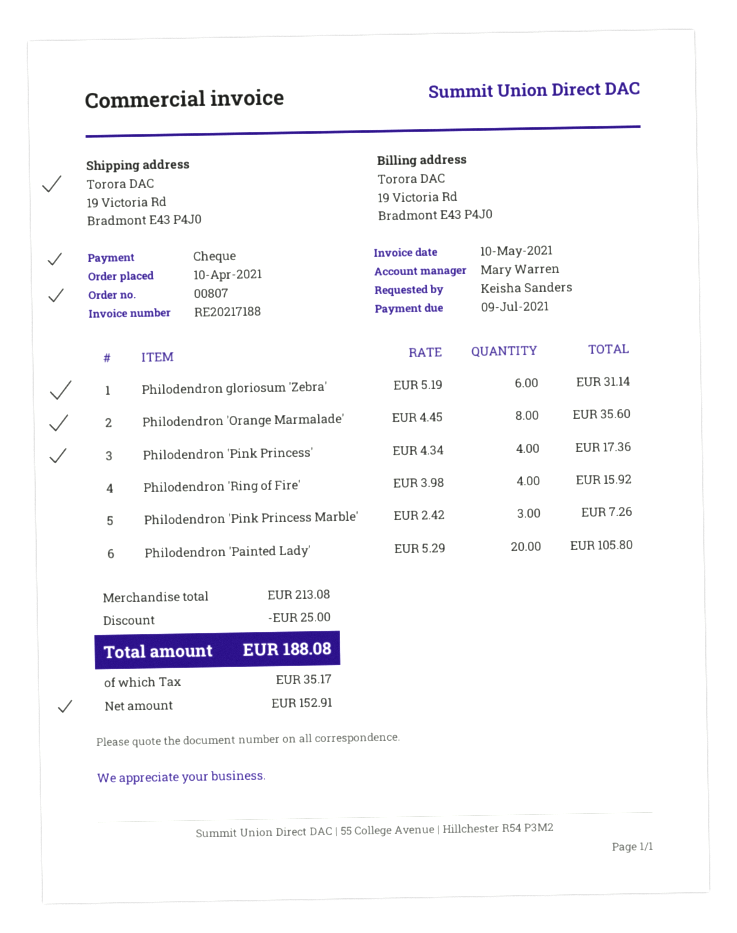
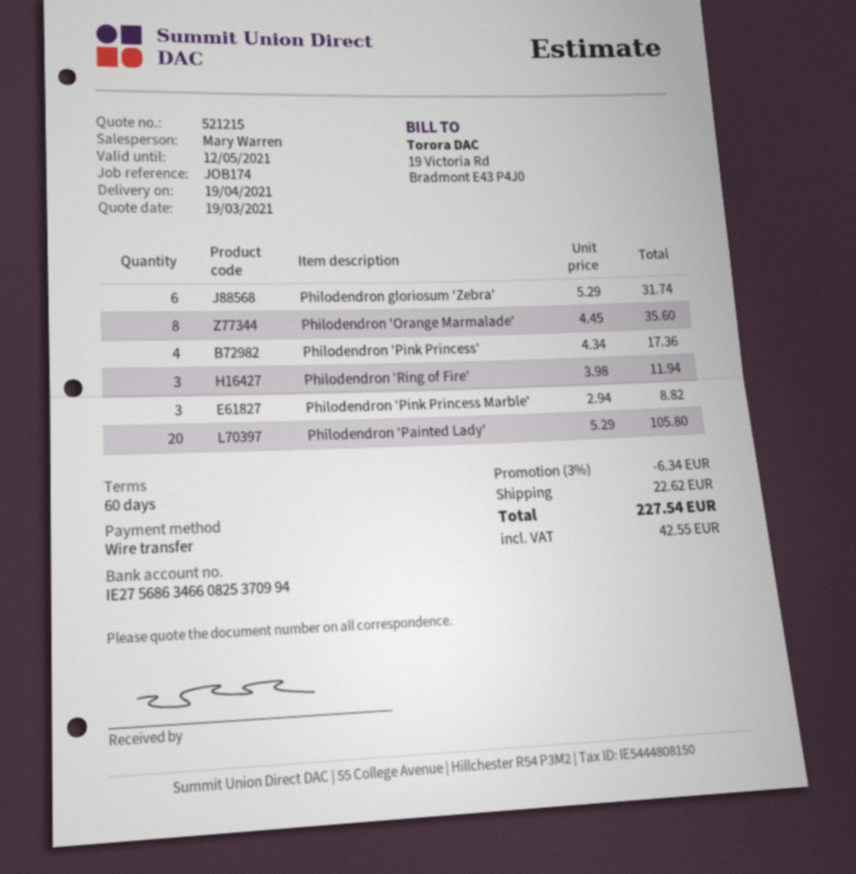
payment method: cheque -> bank transfer
Philodendron gloriosum 'Zebra': 6 x 5.19 = 31.14 -> 6 x 5.29 = 31.74
Philodendron 'Ring of Fire': 4 x 3.98 = 15.92 -> 3 x 3.98 = 11.94
Philodendron 'Pink Princess Marble': 3 x 2.42 = 7.26 -> 3 x 2.94 = 8.82
discount: 25.00 -> 6.34
shipping: none -> 22.62
tax: 35.17 -> 42.55
total: 188.08 -> 227.54

